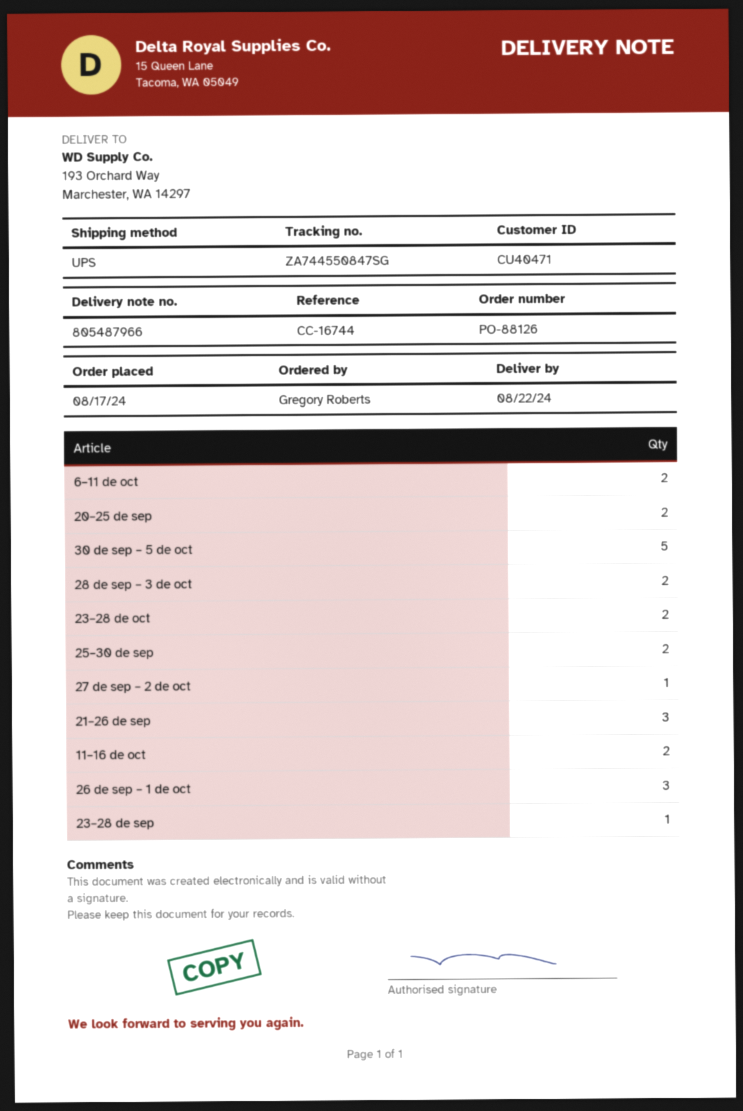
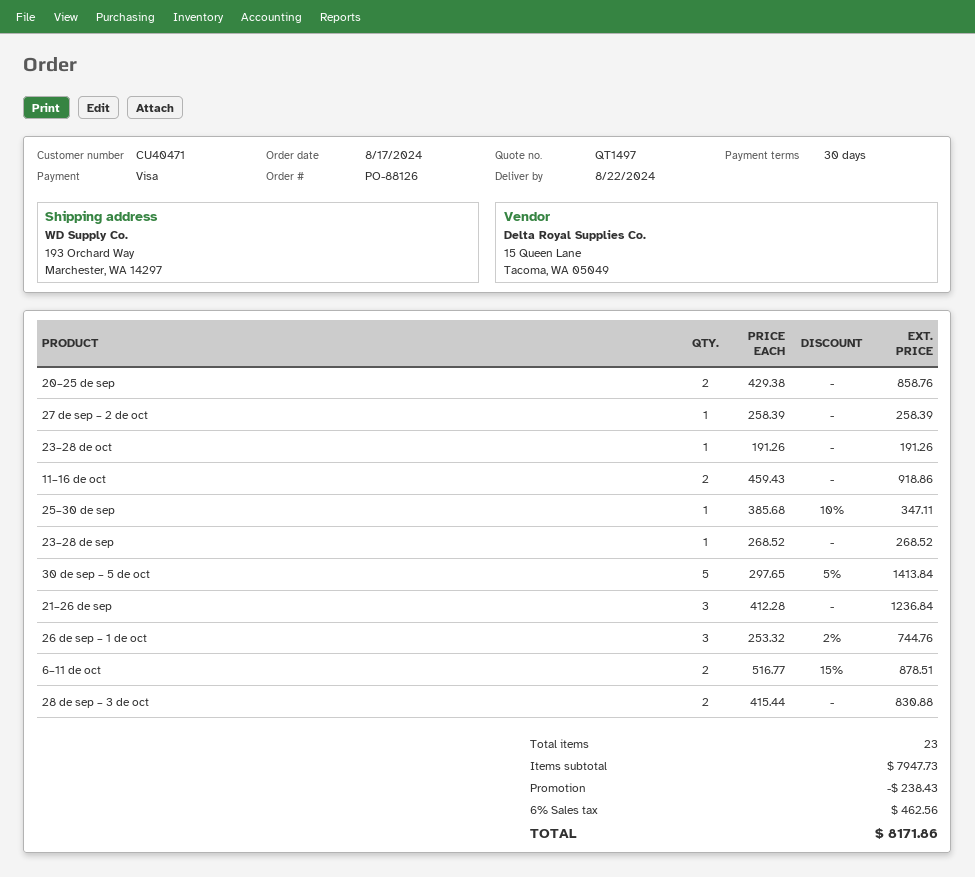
23–28 de oct: 2 -> 1
25–30 de sep: 2 -> 1

